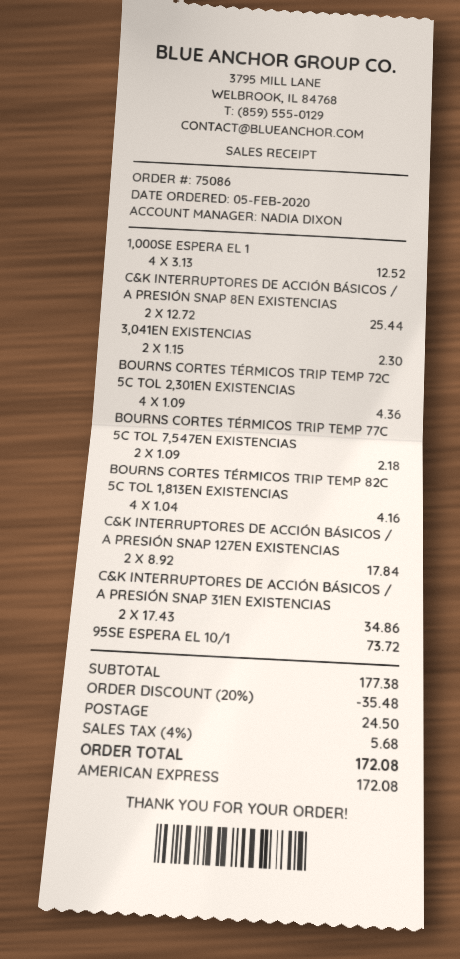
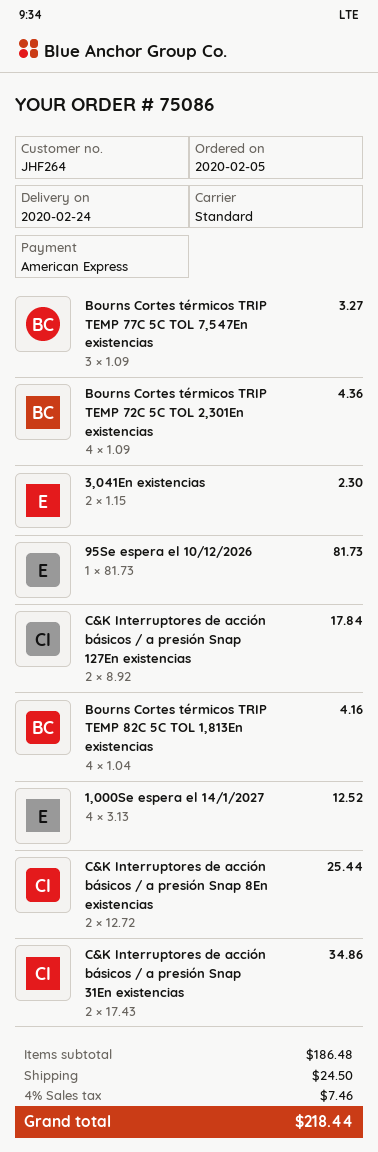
BOURNS CORTES TÉRMICOS TRIP TEMP 77C 5C TOL 7,547EN EXISTENCIAS: 2 x 1.09 = 2.18 -> 3 x 1.09 = 3.27
95SE ESPERA EL 10/1: 1 x 73.72 = 73.72 -> 1 x 81.73 = 81.73
subtotal: 177.38 -> 186.48
discount: 20% = 35.48 -> none
tax: 4% = 5.68 -> 4% = 7.46
total: 172.08 -> 218.44

